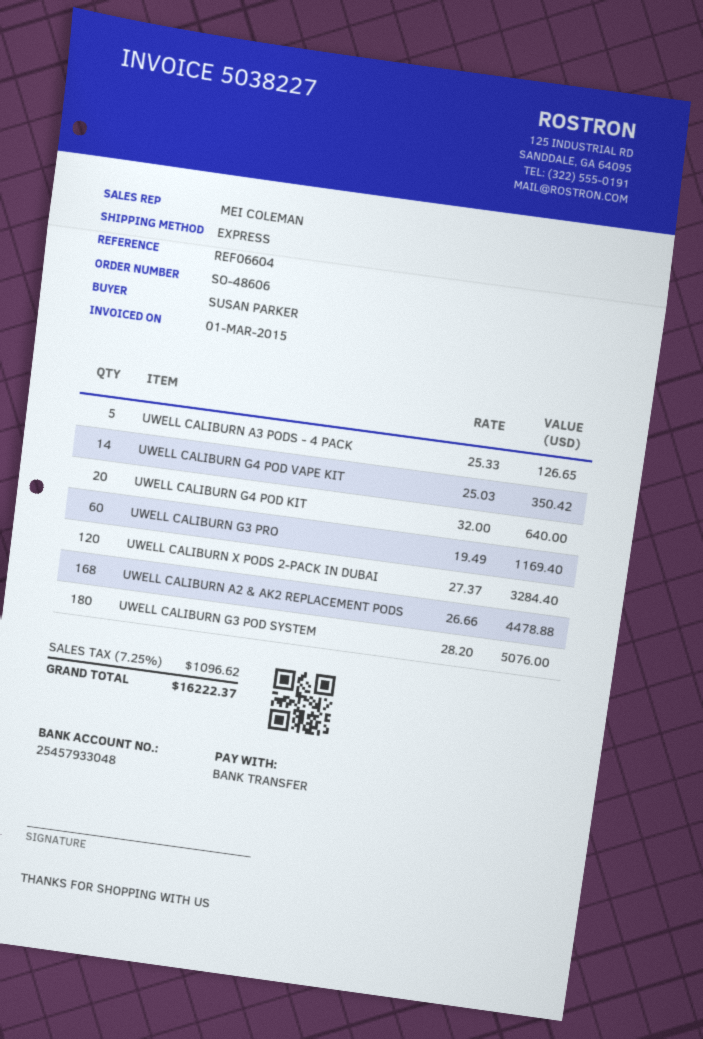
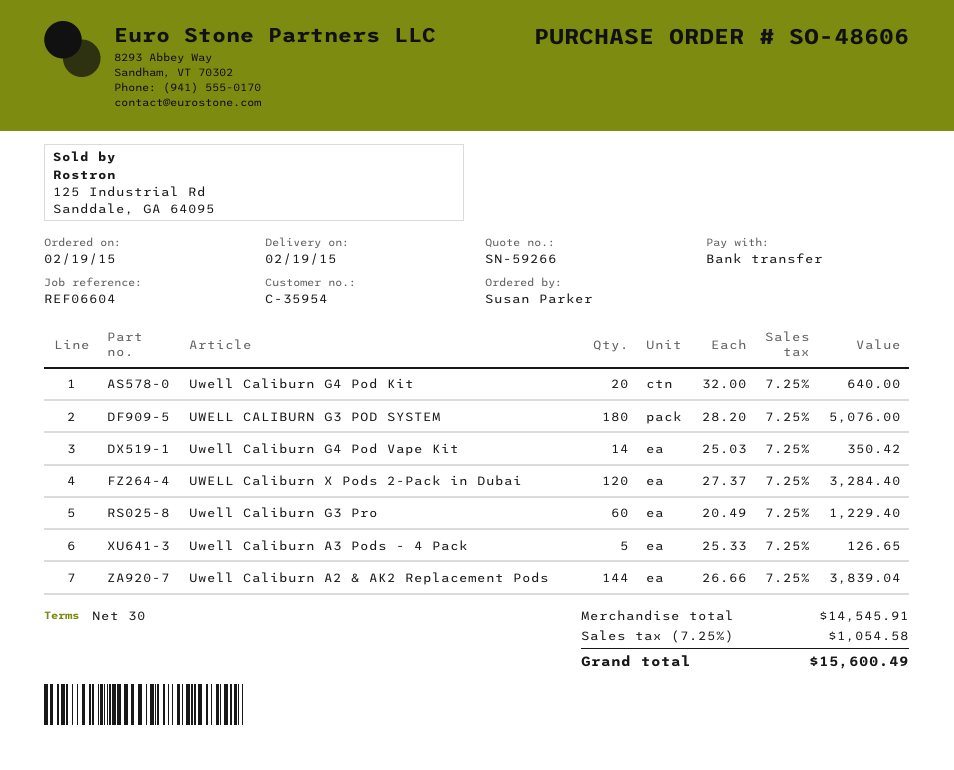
UWELL CALIBURN G3 PRO: 60 x 19.49 = 1169.40 -> 60 x 20.49 = 1229.40
UWELL CALIBURN A2 & AK2 REPLACEMENT PODS: 168 x 26.66 = 4478.88 -> 144 x 26.66 = 3839.04
tax: 7.25% = 1096.62 -> 7.25% = 1054.58
total: 16222.37 -> 15600.49

